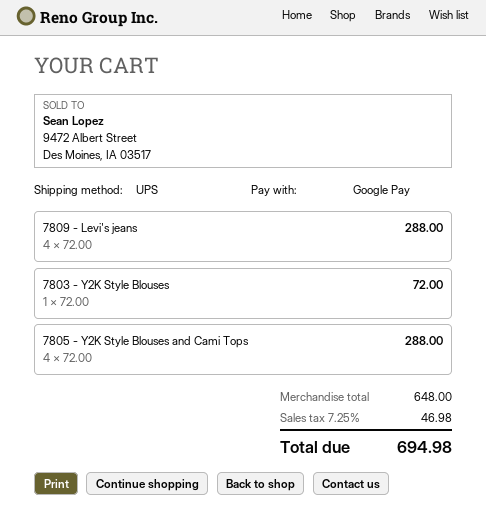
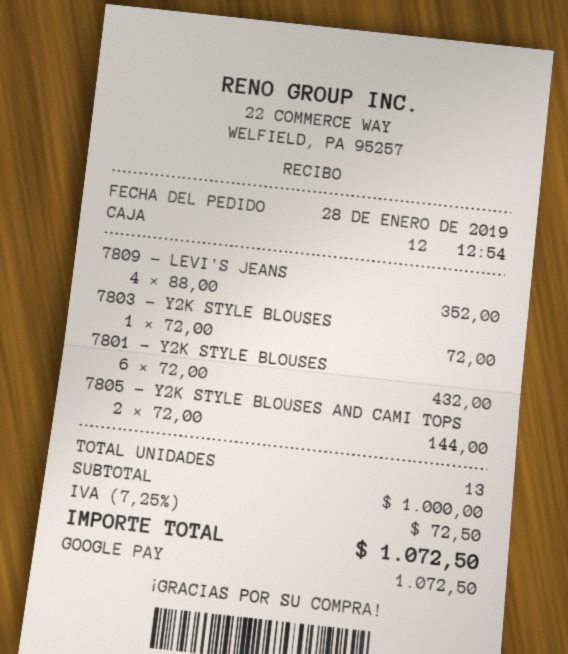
7809 - Levi's jeans: 4 x 72.00 = 288.00 -> 4 x 88.00 = 352.00
7805 - Y2K Style Blouses and Cami Tops: 4 x 72.00 = 288.00 -> 2 x 72.00 = 144.00
7801 - Y2K STYLE BLOUSES: none -> 6 x 72.00 = 432.00
subtotal: 648.00 -> 1000.00
tax: 7.25% = 46.98 -> 7.25% = 72.50
total: 694.98 -> 1072.50

